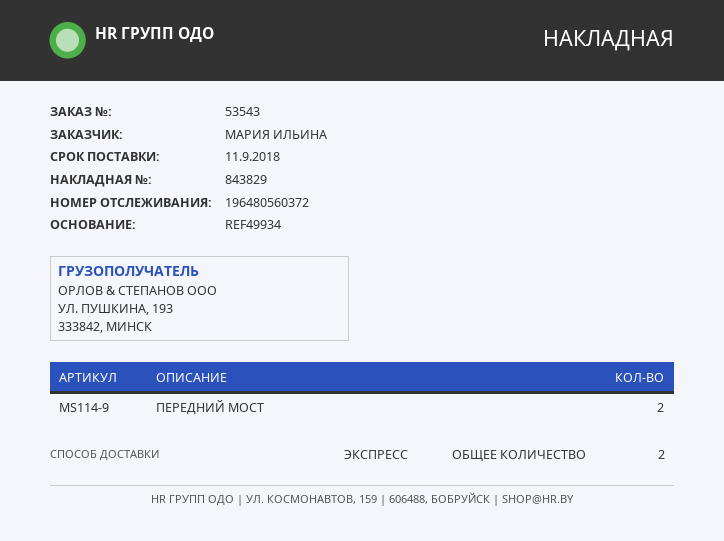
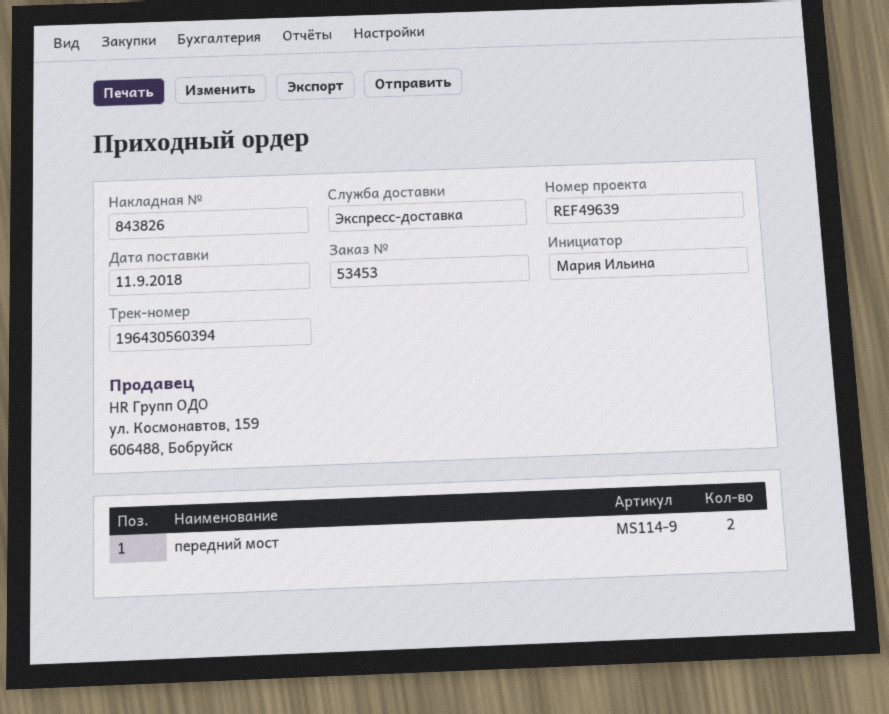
order number: 53543 -> 53453
delivery note number: 843829 -> 843826
reference: REF49934 -> REF49639
tracking number: 196480560372 -> 196430560394

